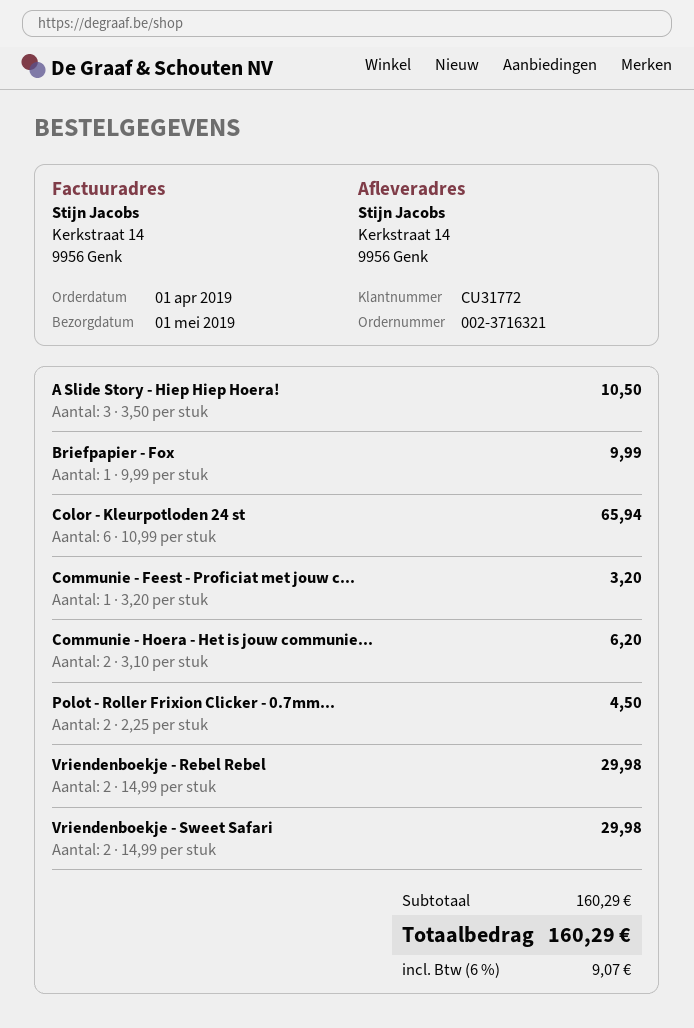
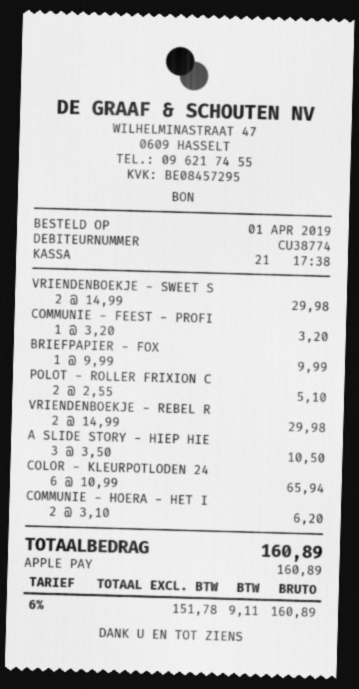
customer number: CU31772 -> CU38774
Polot - Roller Frixion Clicker - 0.7mm...: 2 x 2.25 = 4.50 -> 2 x 2.55 = 5.10
tax: 6% = 9.07 -> 6% = 9.11
total: 160.29 -> 160.89

